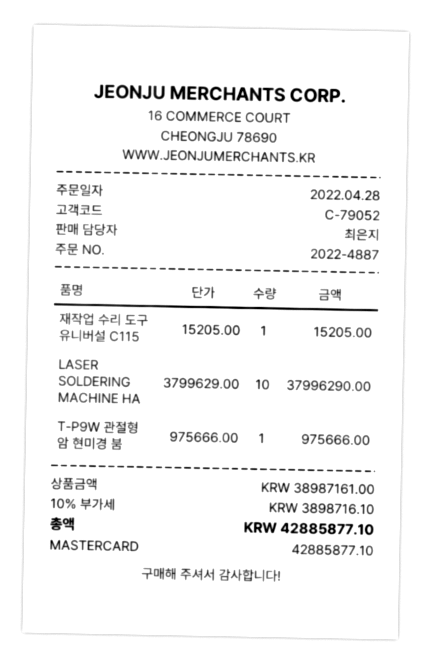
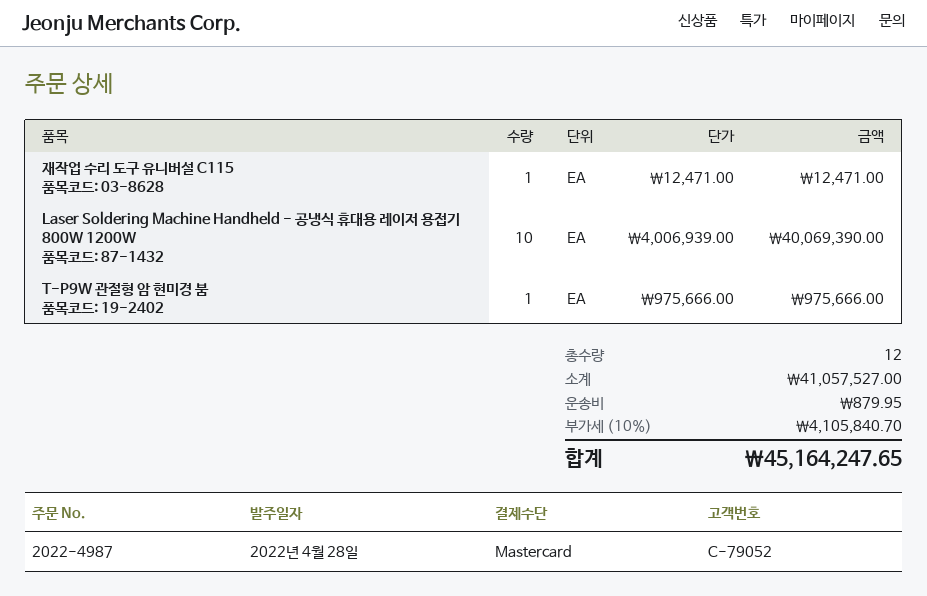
order number: 2022-4887 -> 2022-4987
재작업 수리 도구 유니버설 C115: 1 x 15205.00 = 15205.00 -> 1 x 12471.00 = 12471.00
LASER SOLDERING MACHINE HA: 10 x 3799629.00 = 37996290.00 -> 10 x 4006939.00 = 40069390.00
subtotal: 38987161.00 -> 41057527.00
shipping: none -> 879.95
tax: 10% = 3898716.10 -> 10% = 4105840.70
total: 42885877.10 -> 45164247.65

